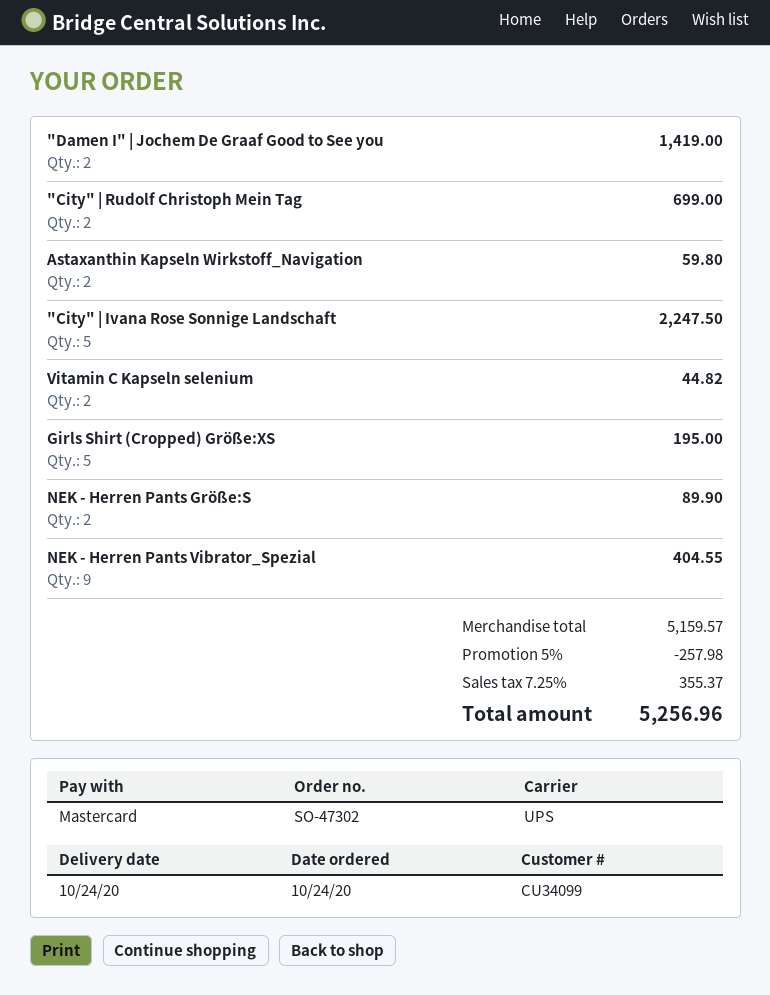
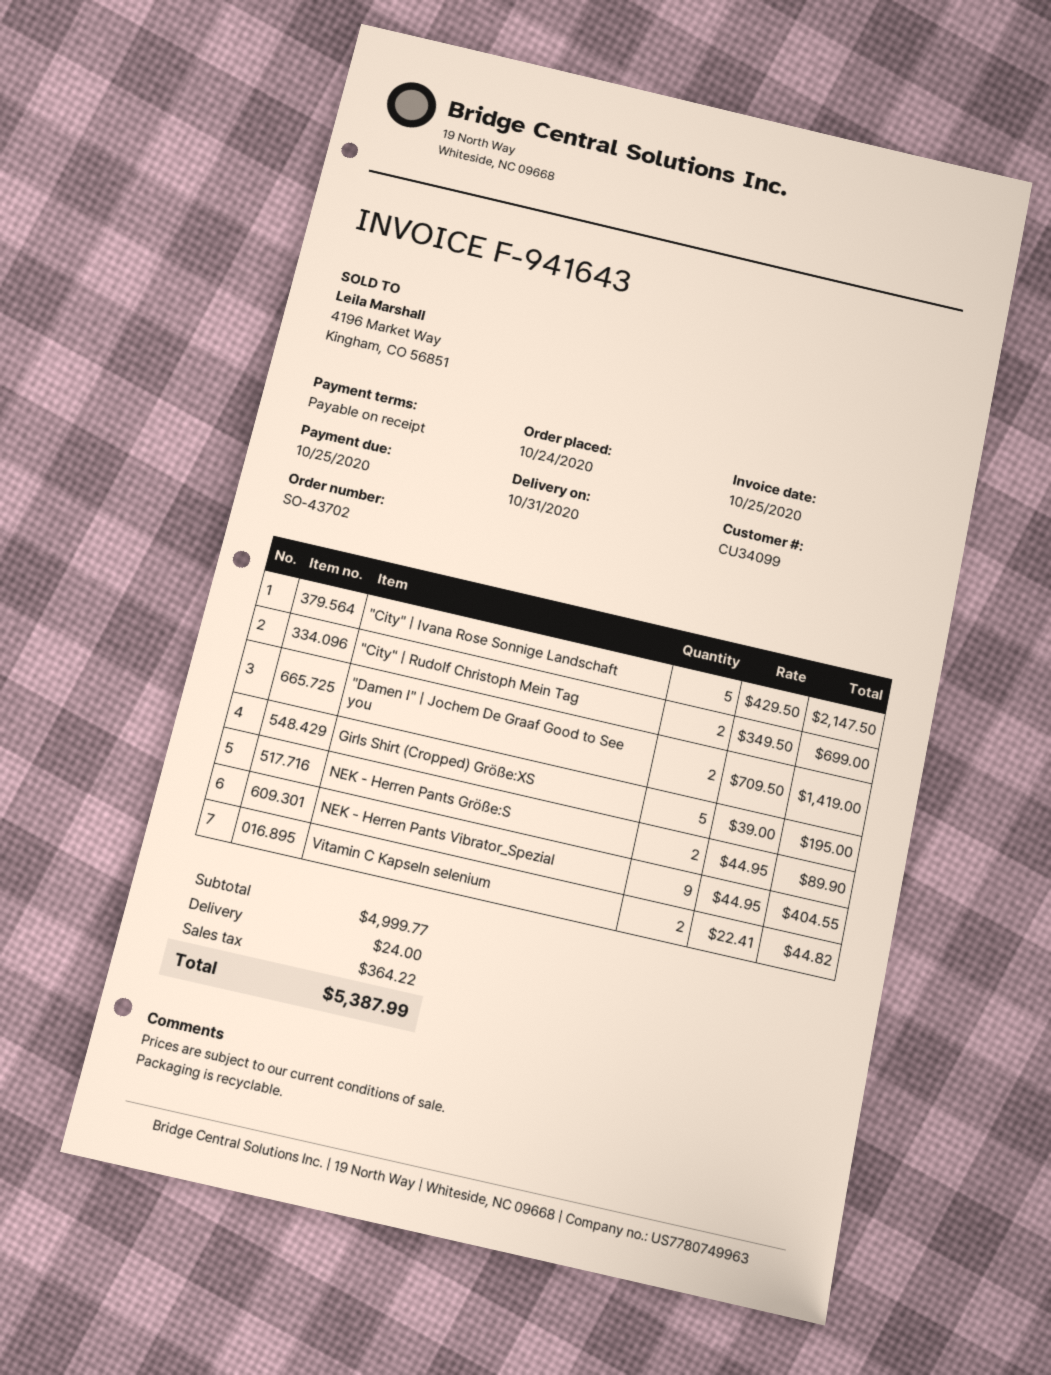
order number: SO-47302 -> SO-43702
delivery date: 2020-10-24 -> 2020-10-31
Astaxanthin Kapseln Wirkstoff_Navigation: 2 for 59.80 -> none
"City" | Ivana Rose Sonnige Landschaft: 5 for 2247.50 -> 5 for 2147.50
subtotal: 5159.57 -> 4999.77
discount: 5% = 257.98 -> none
shipping: none -> 24.00
tax: 355.37 -> 364.22
total: 5256.96 -> 5387.99

